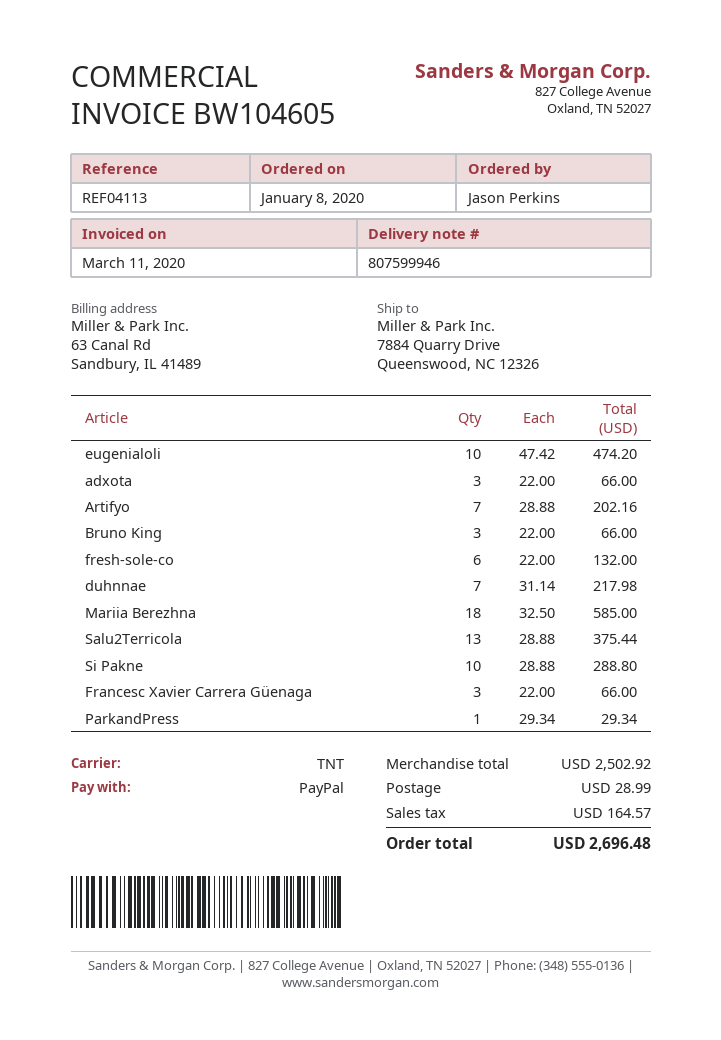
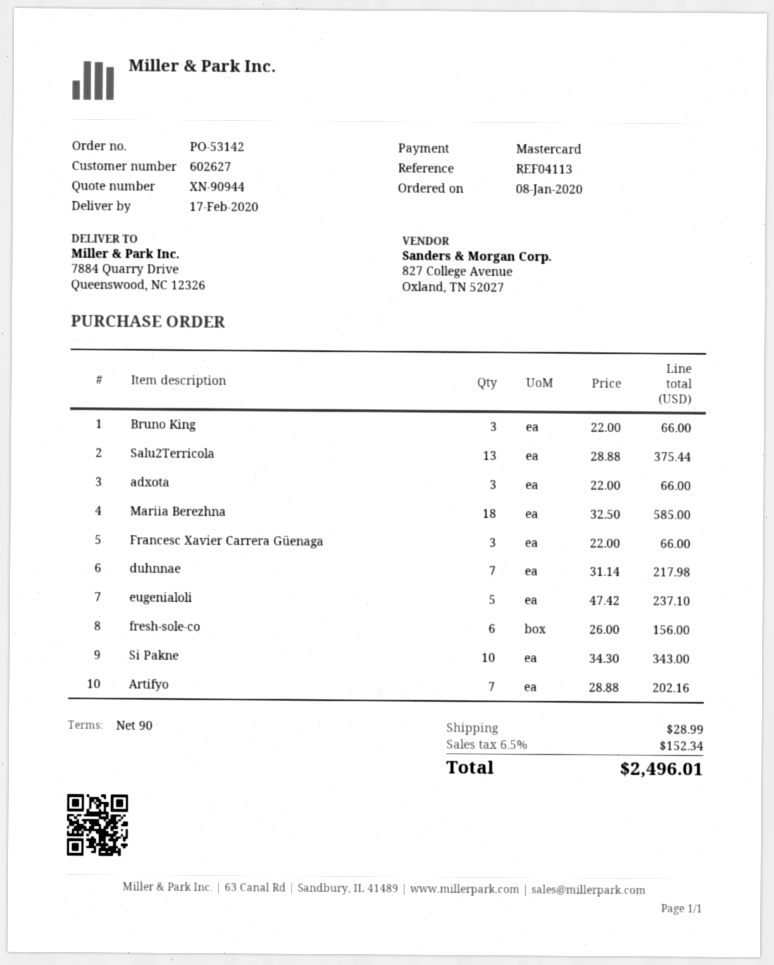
payment method: PayPal -> Mastercard
eugenialoli: 10 x 47.42 = 474.20 -> 5 x 47.42 = 237.10
fresh-sole-co: 6 x 22.00 = 132.00 -> 6 x 26.00 = 156.00
Si Pakne: 10 x 28.88 = 288.80 -> 10 x 34.30 = 343.00
ParkandPress: 1 x 29.34 = 29.34 -> none
tax: 164.57 -> 152.34
total: 2696.48 -> 2496.01

